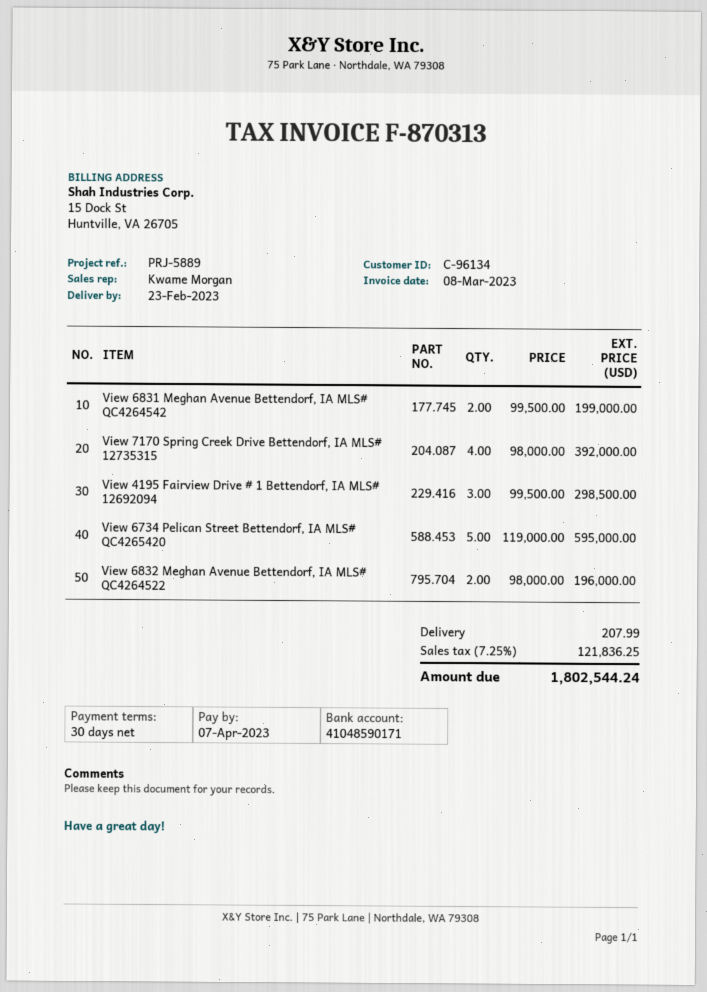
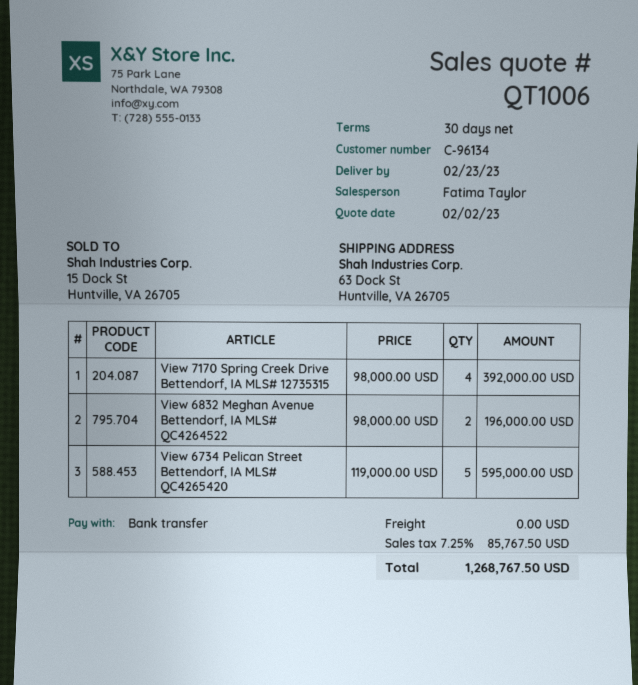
sales rep: Kwame Morgan -> Fatima Taylor
View 6831 Meghan Avenue Bettendorf, IA MLS# QC4264542: 2 x 99500.00 = 199000.00 -> none
View 4195 Fairview Drive # 1 Bettendorf, IA MLS# 12692094: 3 x 99500.00 = 298500.00 -> none
shipping: 207.99 -> 0.00
tax: 7.25% = 121836.25 -> 7.25% = 85767.50
total: 1802544.24 -> 1268767.50

